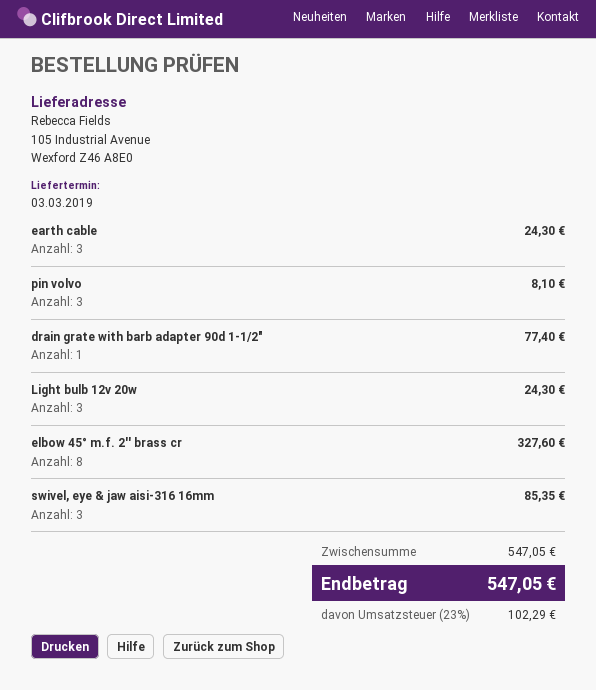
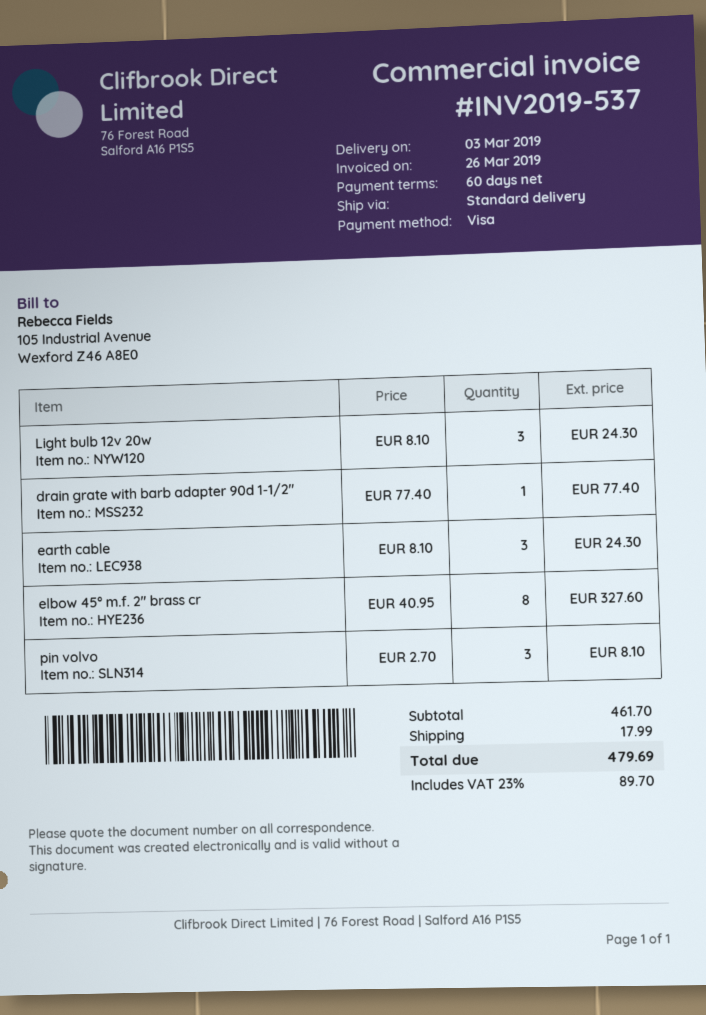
swivel, eye & jaw aisi-316 16mm: 3 for 85.35 -> none
subtotal: 547.05 -> 461.70
shipping: none -> 17.99
tax: 23% = 102.29 -> 23% = 89.70
total: 547.05 -> 479.69

